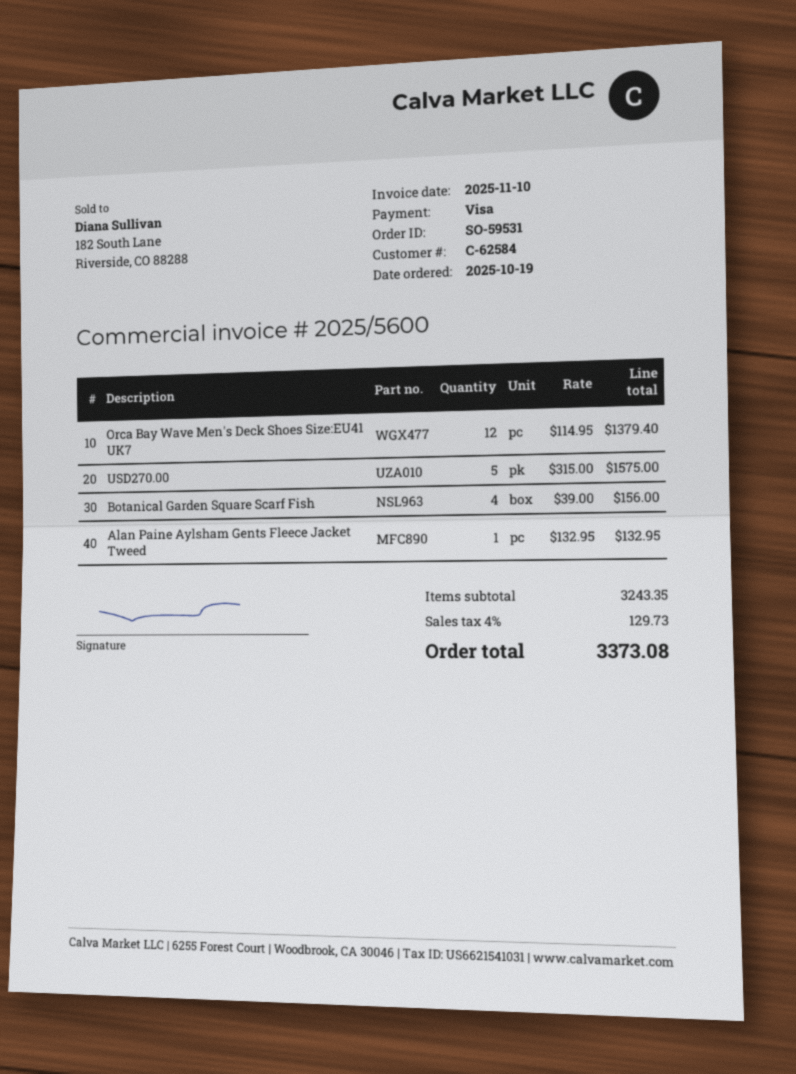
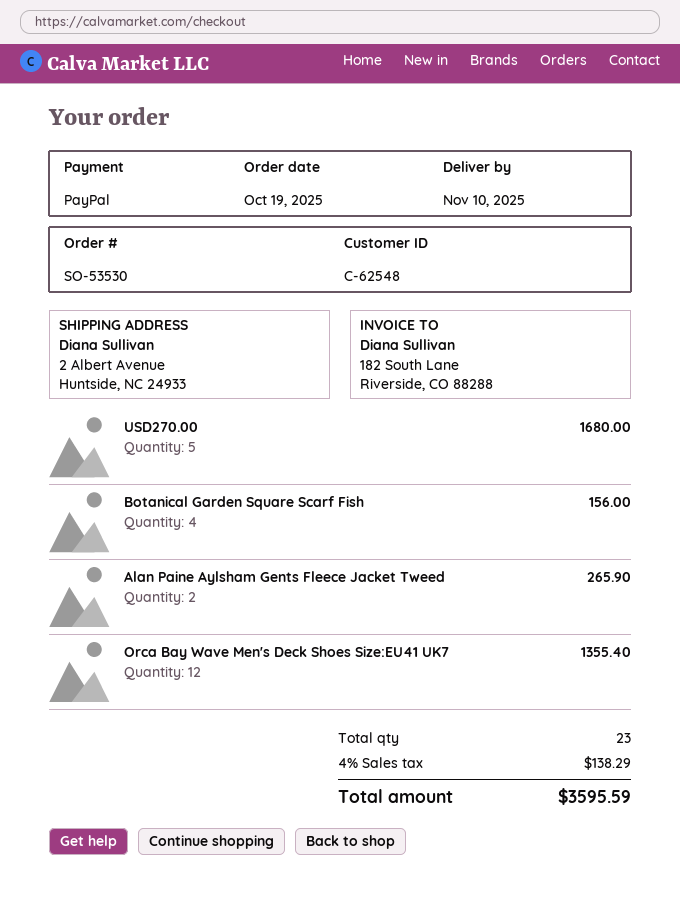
order number: SO-59531 -> SO-53530
customer number: C-62584 -> C-62548
payment method: Visa -> PayPal
Orca Bay Wave Men's Deck Shoes Size:EU41 UK7: 12 for 1379.40 -> 12 for 1355.40
USD270.00: 5 for 1575.00 -> 5 for 1680.00
Alan Paine Aylsham Gents Fleece Jacket Tweed: 1 for 132.95 -> 2 for 265.90
tax: 4% = 129.73 -> 4% = 138.29
total: 3373.08 -> 3595.59

